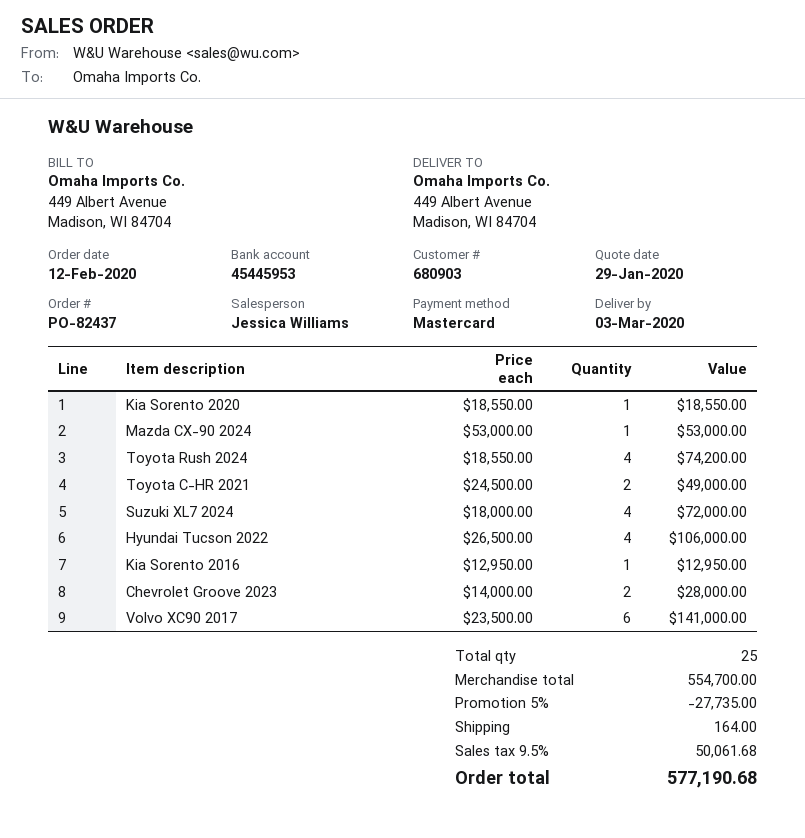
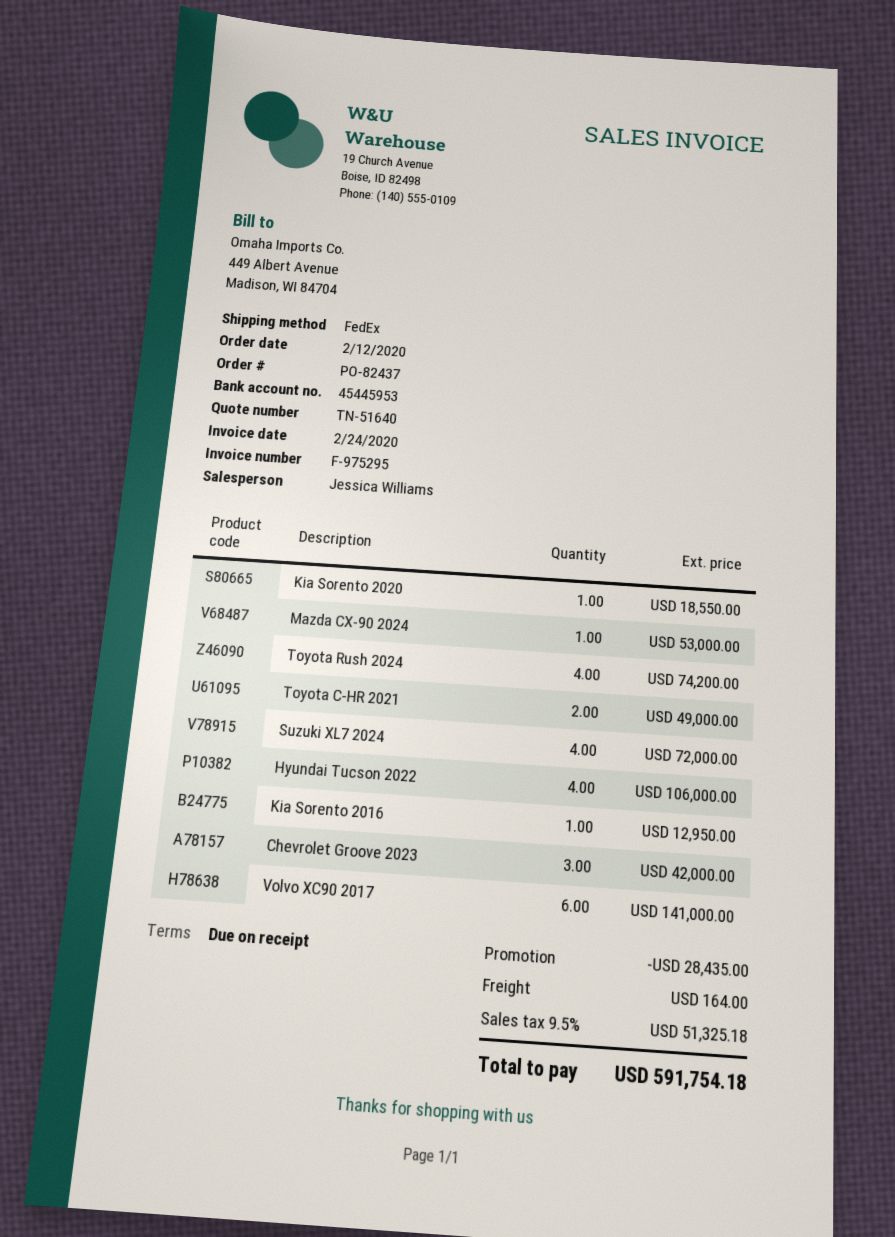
Chevrolet Groove 2023: 2 for 28000.00 -> 3 for 42000.00
discount: 27735.00 -> 28435.00
tax: 9.5% = 50061.68 -> 9.5% = 51325.18
total: 577190.68 -> 591754.18

